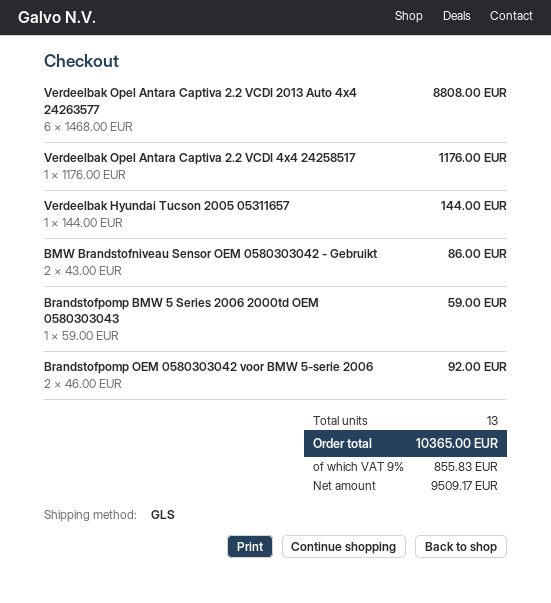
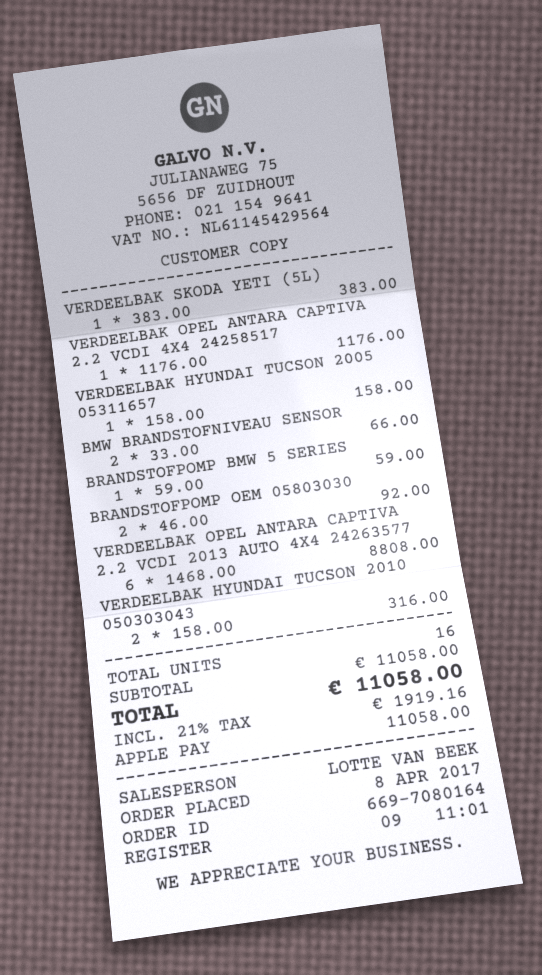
Verdeelbak Hyundai Tucson 2005 05311657: 1 x 144.00 = 144.00 -> 1 x 158.00 = 158.00
BMW Brandstofniveau Sensor OEM 0580303042 - Gebruikt: 2 x 43.00 = 86.00 -> 2 x 33.00 = 66.00
VERDEELBAK SKODA YETI (5L): none -> 1 x 383.00 = 383.00
VERDEELBAK HYUNDAI TUCSON 2010 050303043: none -> 2 x 158.00 = 316.00
total quantity: 13 -> 16
tax: 9% = 855.83 -> 21% = 1919.16
total: 10365.00 -> 11058.00

